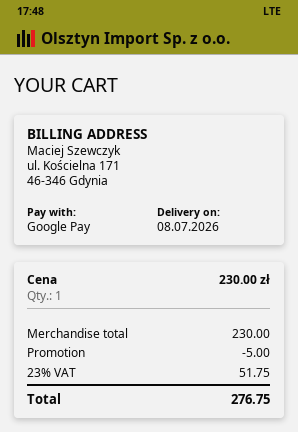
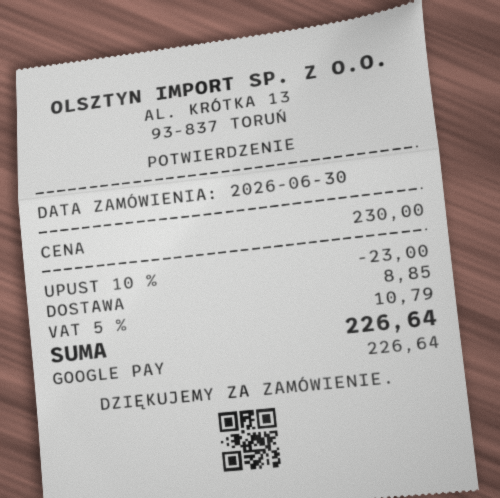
discount: 5.00 -> 23.00
shipping: none -> 8.85
tax: 23% = 51.75 -> 5% = 10.79
total: 276.75 -> 226.64

